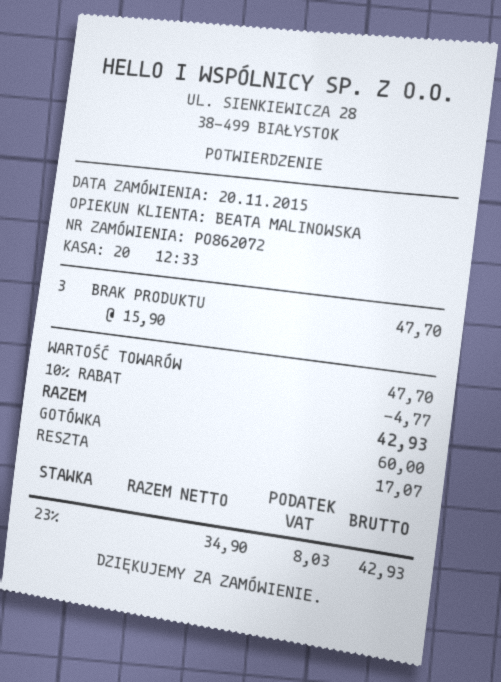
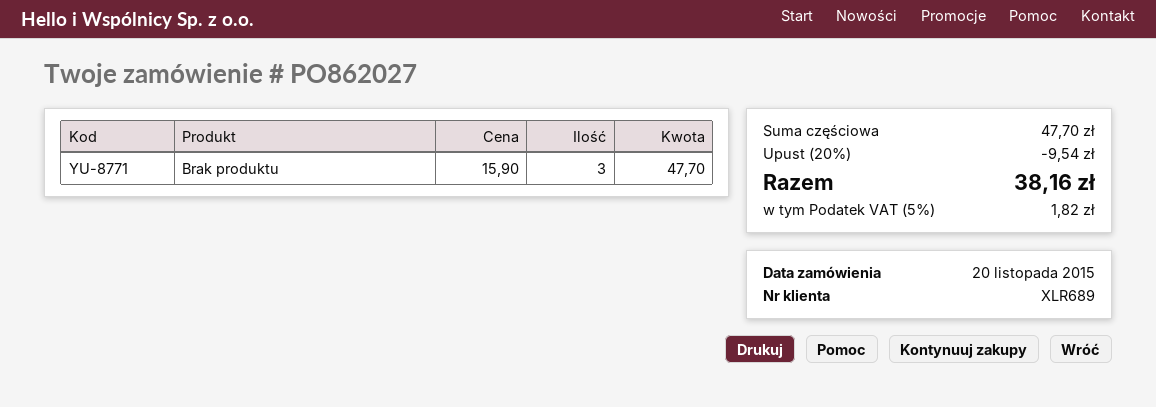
order number: PO862072 -> PO862027
discount: 10% = 4.77 -> 20% = 9.54
tax: 23% = 8.03 -> 5% = 1.82
total: 42.93 -> 38.16

